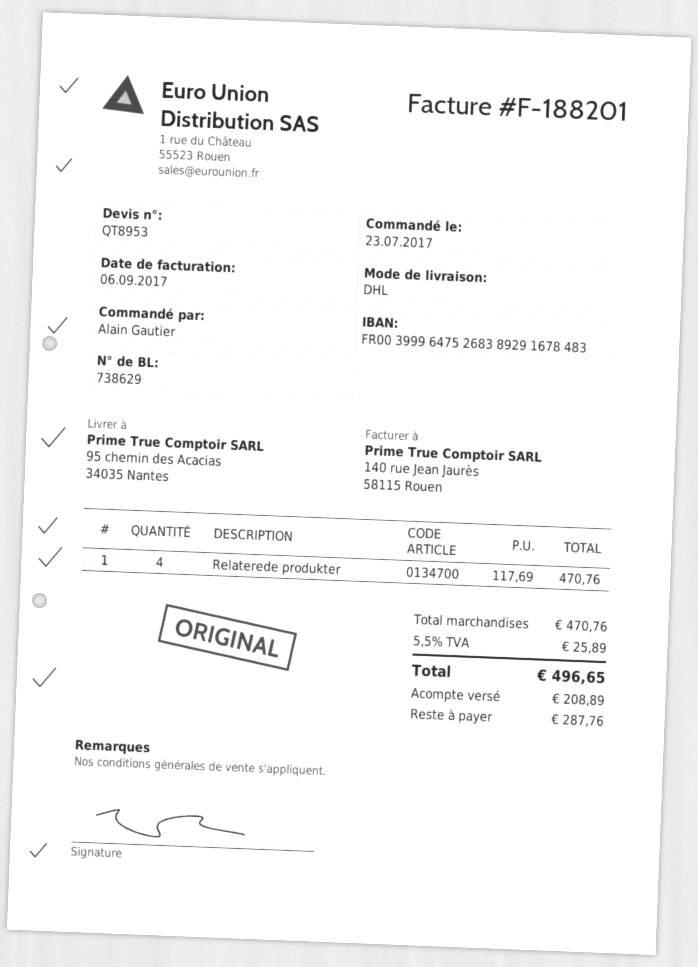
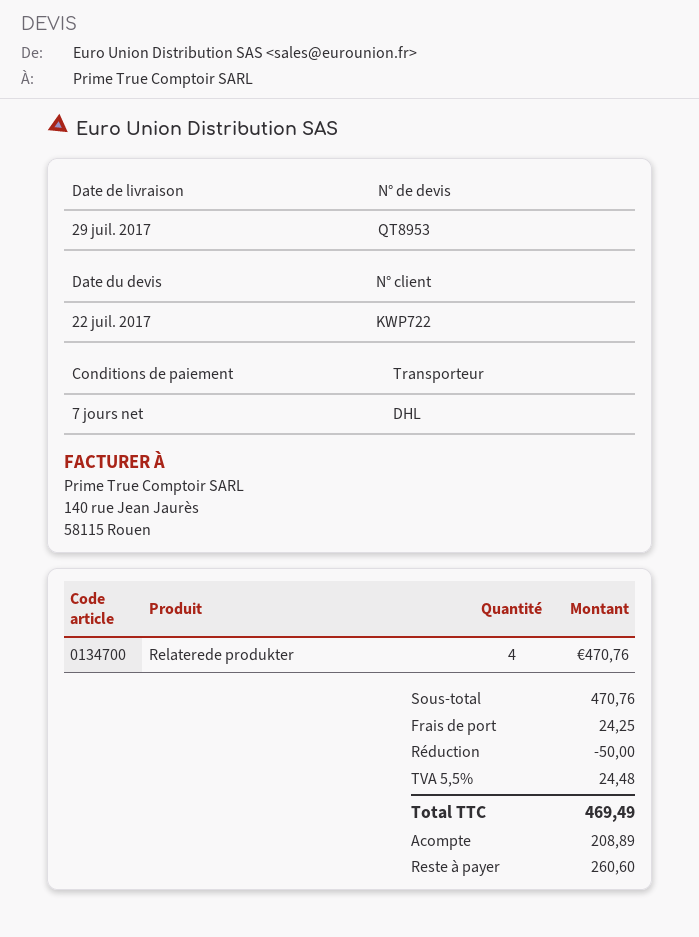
discount: none -> 50.00
shipping: none -> 24.25
tax: 5.5% = 25.89 -> 5.5% = 24.48
total: 496.65 -> 469.49
balance: 287.76 -> 260.60

